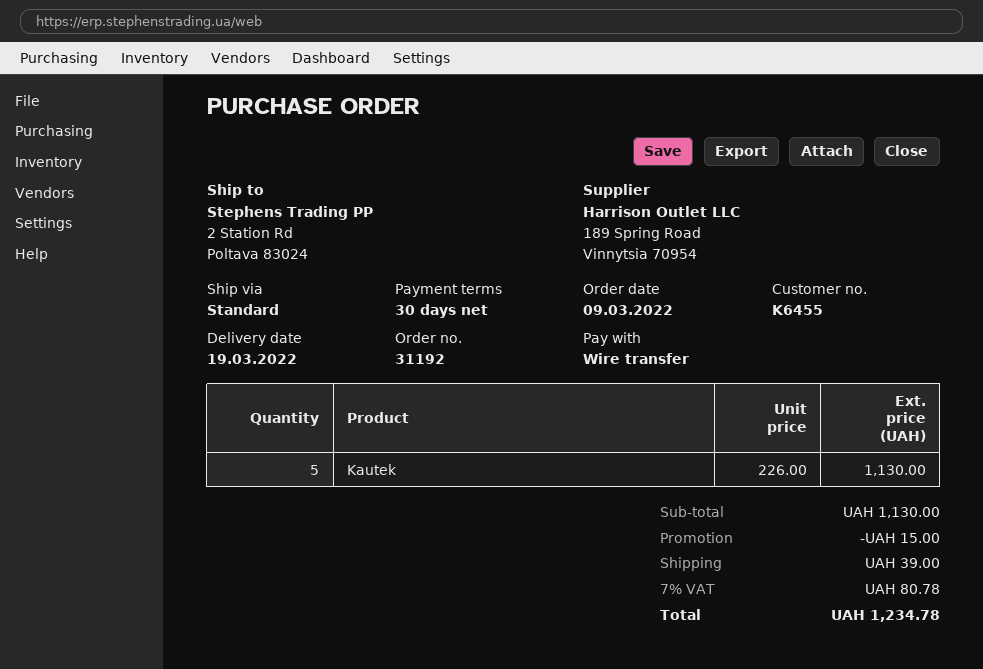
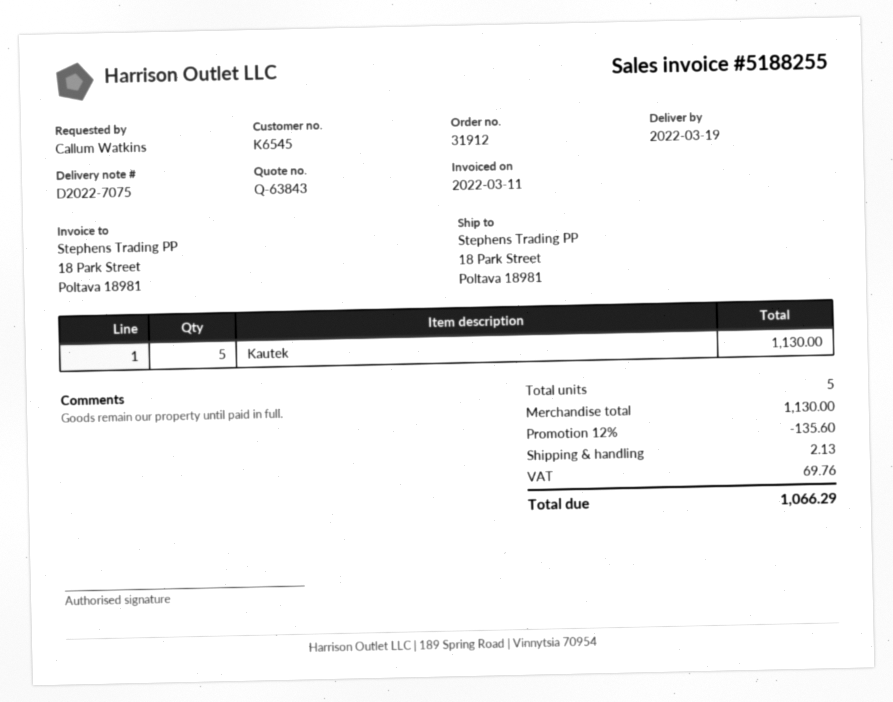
order number: 31192 -> 31912
customer number: K6455 -> K6545
ship to: 2 Station Rd, Poltava 83024 -> 18 Park Street, Poltava 18981
discount: 15.00 -> 135.60
shipping: 39.00 -> 2.13
tax: 80.78 -> 69.76
total: 1234.78 -> 1066.29

